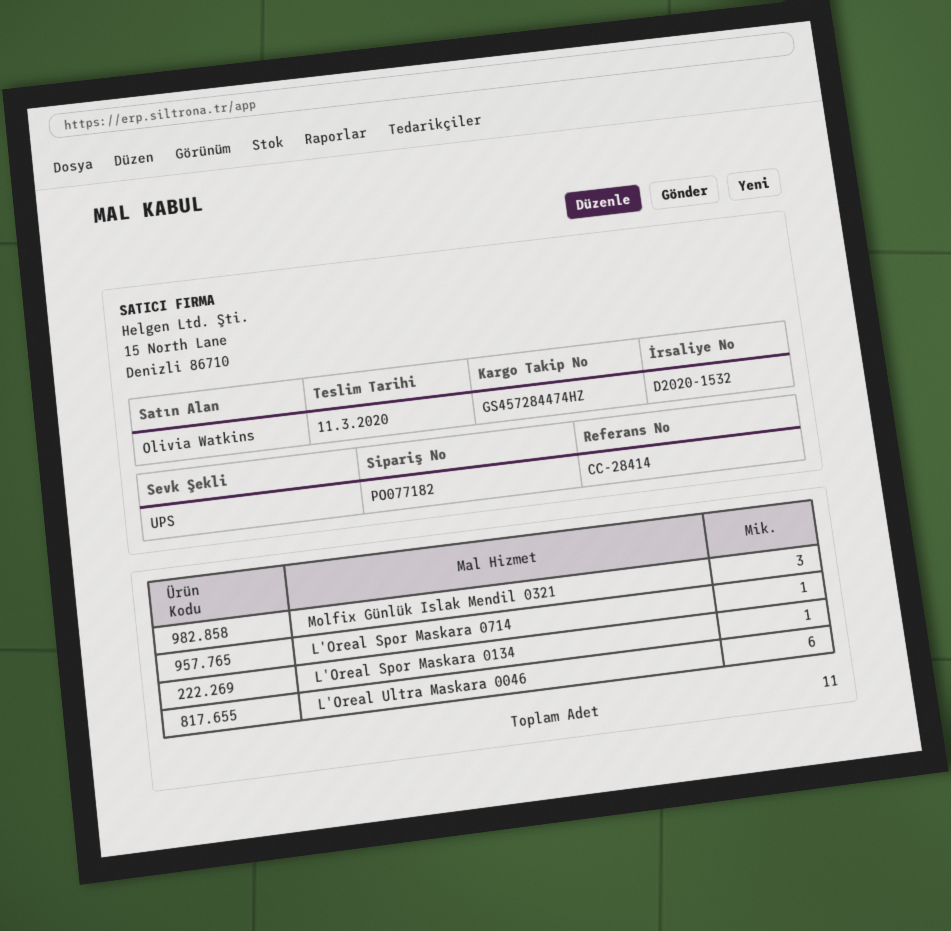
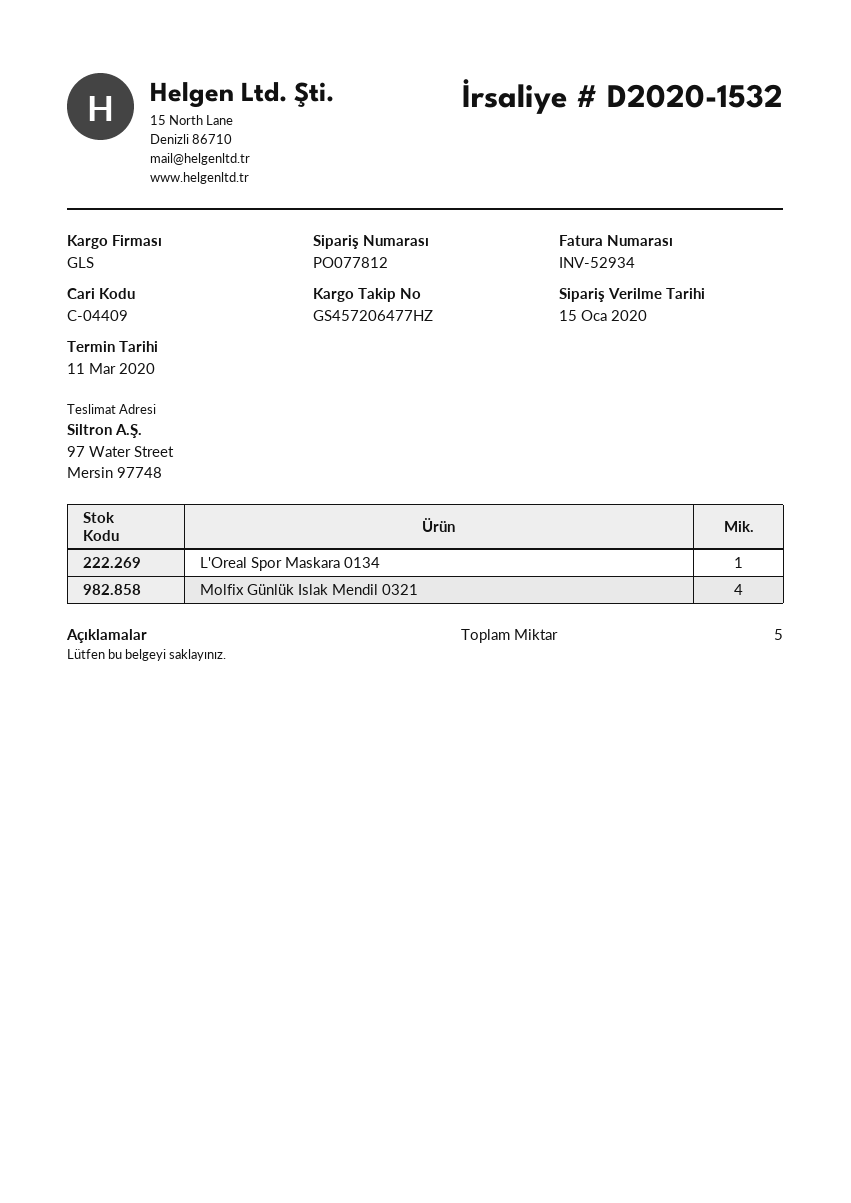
order number: PO077182 -> PO077812
shipping method: UPS -> GLS
tracking number: GS457284474HZ -> GS457206477HZ
Molfix Günlük Islak Mendil 0321: 3 -> 4
L'Oreal Spor Maskara 0714: 1 -> none
L'Oreal Ultra Maskara 0046: 6 -> none
total quantity: 11 -> 5

